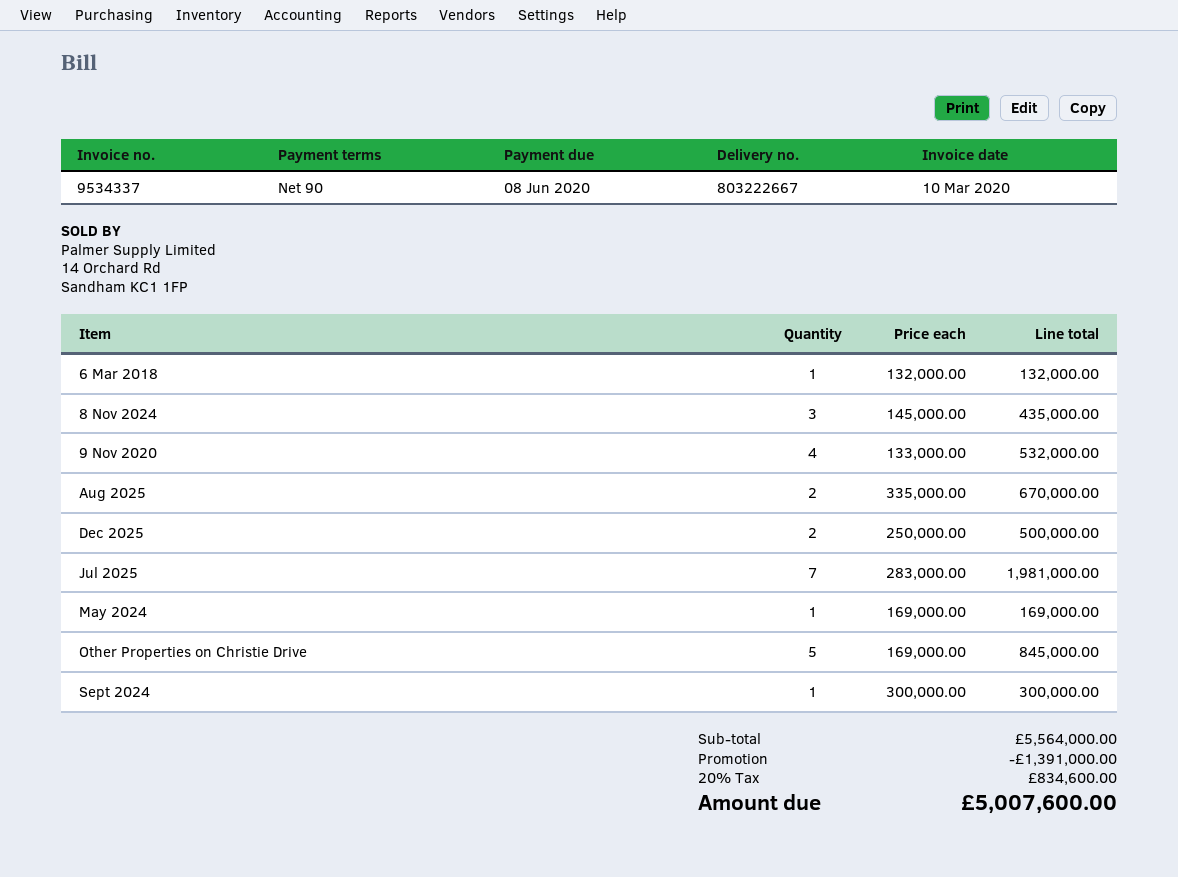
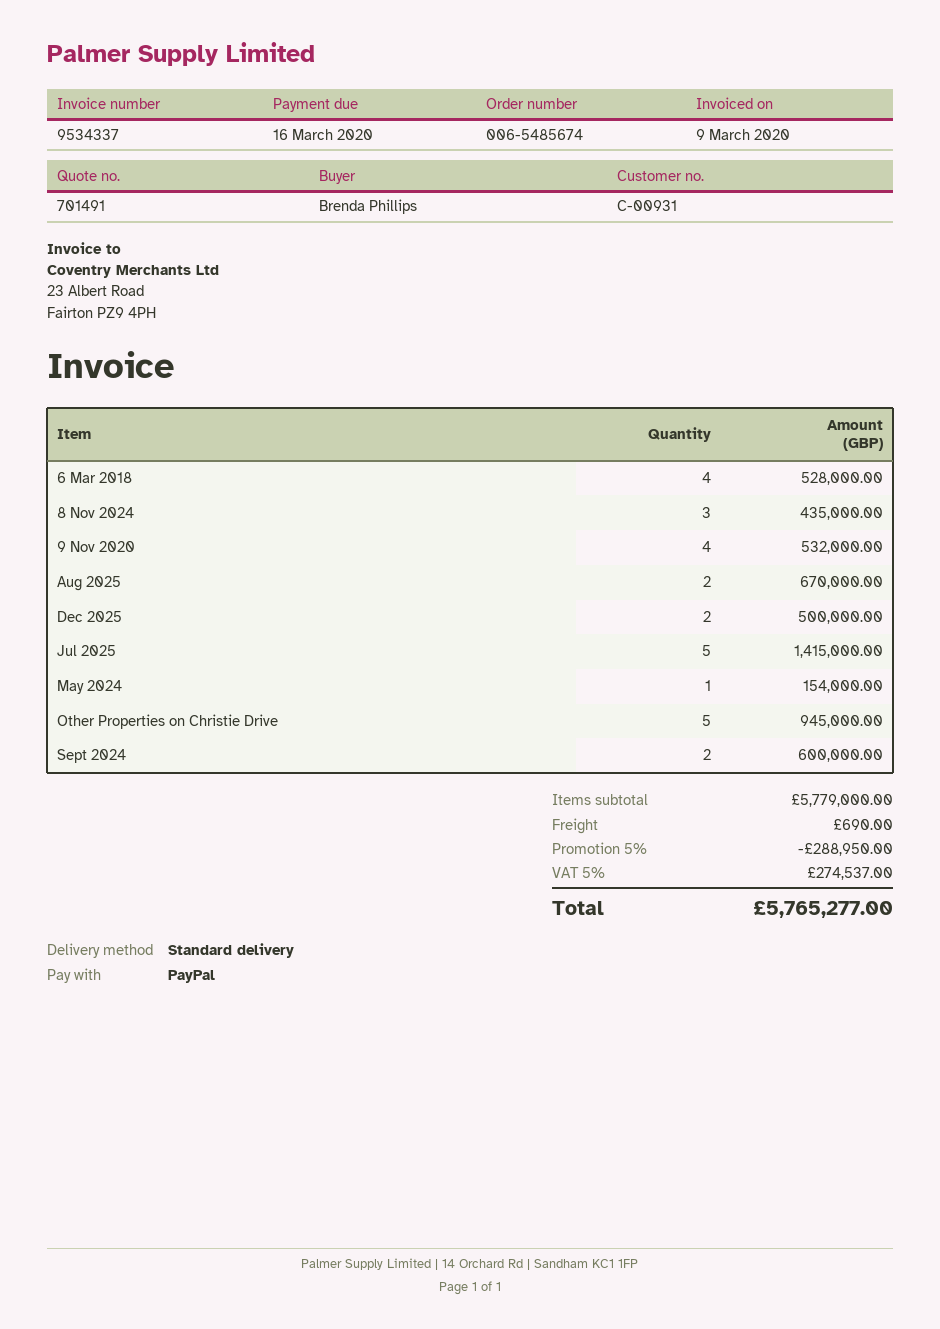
invoice date: 2020-03-10 -> 2020-03-09
due date: 2020-06-08 -> 2020-03-16
6 Mar 2018: 1 for 132000.00 -> 4 for 528000.00
Jul 2025: 7 for 1981000.00 -> 5 for 1415000.00
May 2024: 1 for 169000.00 -> 1 for 154000.00
Other Properties on Christie Drive: 5 for 845000.00 -> 5 for 945000.00
Sept 2024: 1 for 300000.00 -> 2 for 600000.00
subtotal: 5564000.00 -> 5779000.00
discount: 1391000.00 -> 288950.00
shipping: none -> 690.00
tax: 20% = 834600.00 -> 5% = 274537.00
total: 5007600.00 -> 5765277.00

